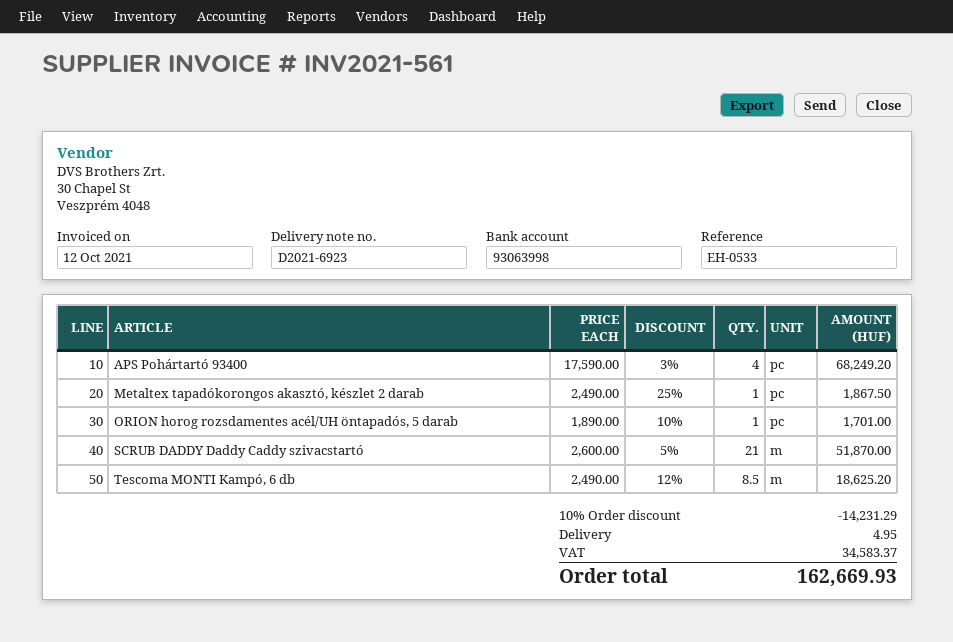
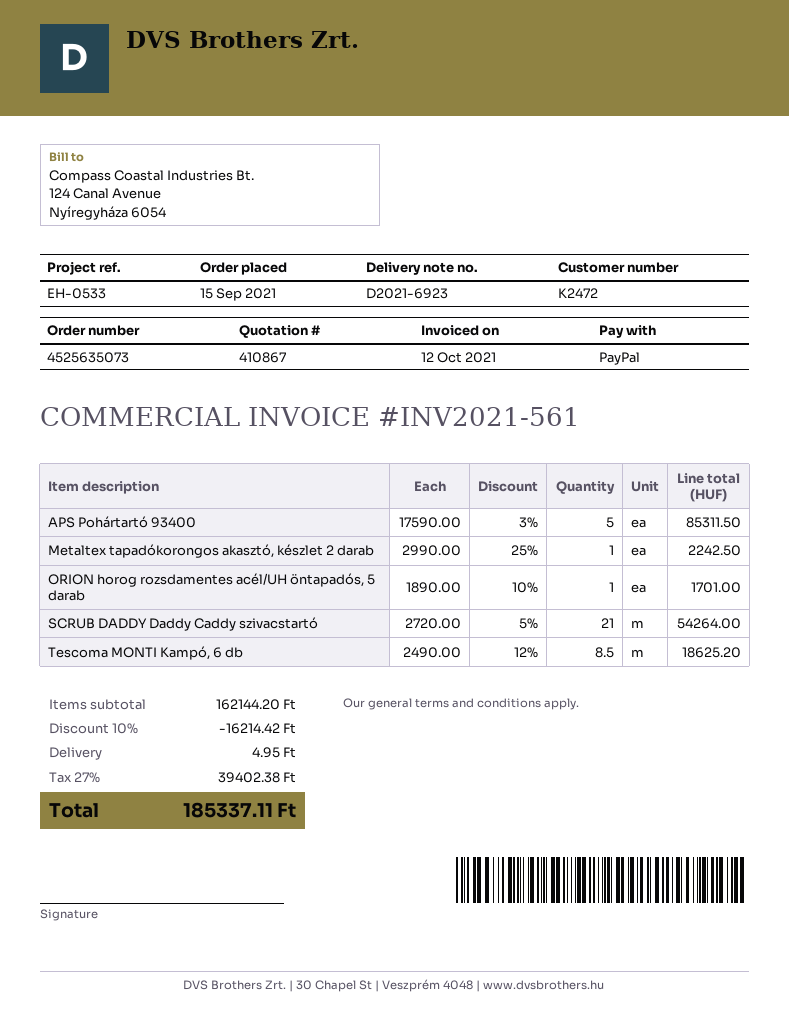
APS Pohártartó 93400: 4 x 17590.00 - 3% = 68249.20 -> 5 x 17590.00 - 3% = 85311.50
Metaltex tapadókorongos akasztó, készlet 2 darab: 1 x 2490.00 - 25% = 1867.50 -> 1 x 2990.00 - 25% = 2242.50
SCRUB DADDY Daddy Caddy szivacstartó: 21 x 2600.00 - 5% = 51870.00 -> 21 x 2720.00 - 5% = 54264.00
discount: 10% = 14231.29 -> 10% = 16214.42
tax: 34583.37 -> 39402.38
total: 162669.93 -> 185337.11

